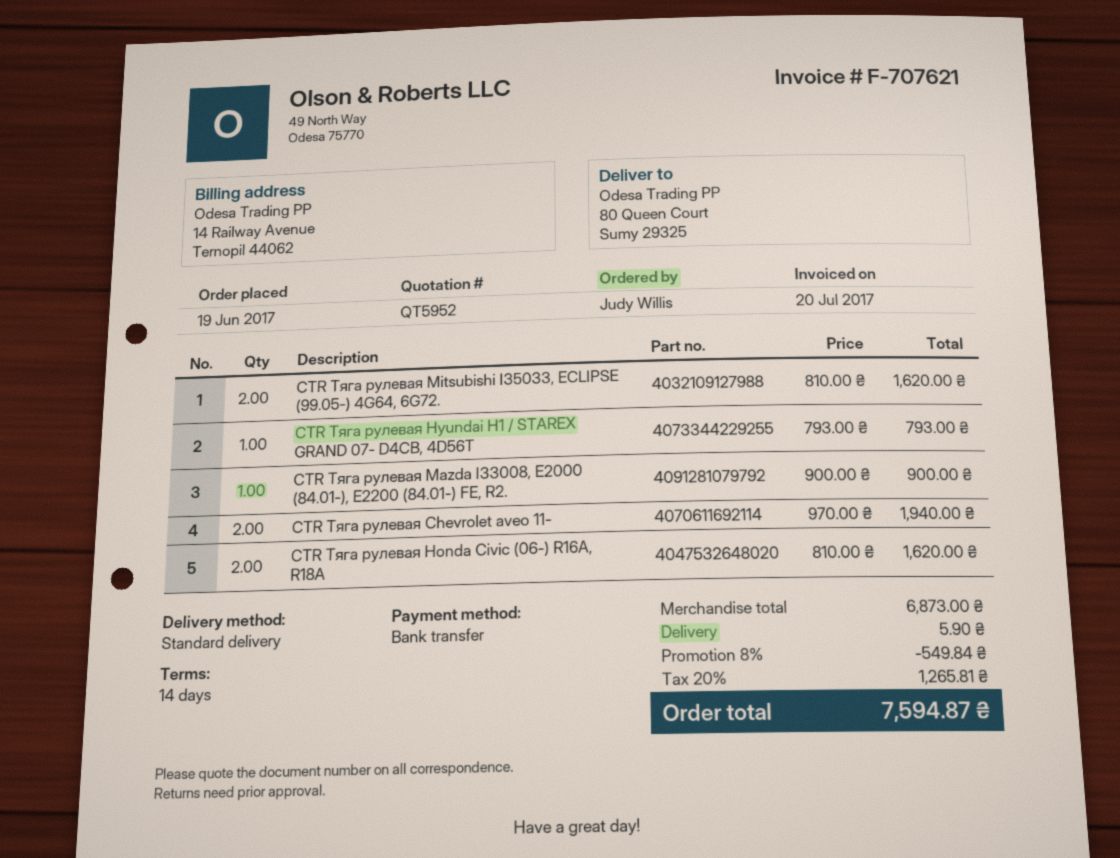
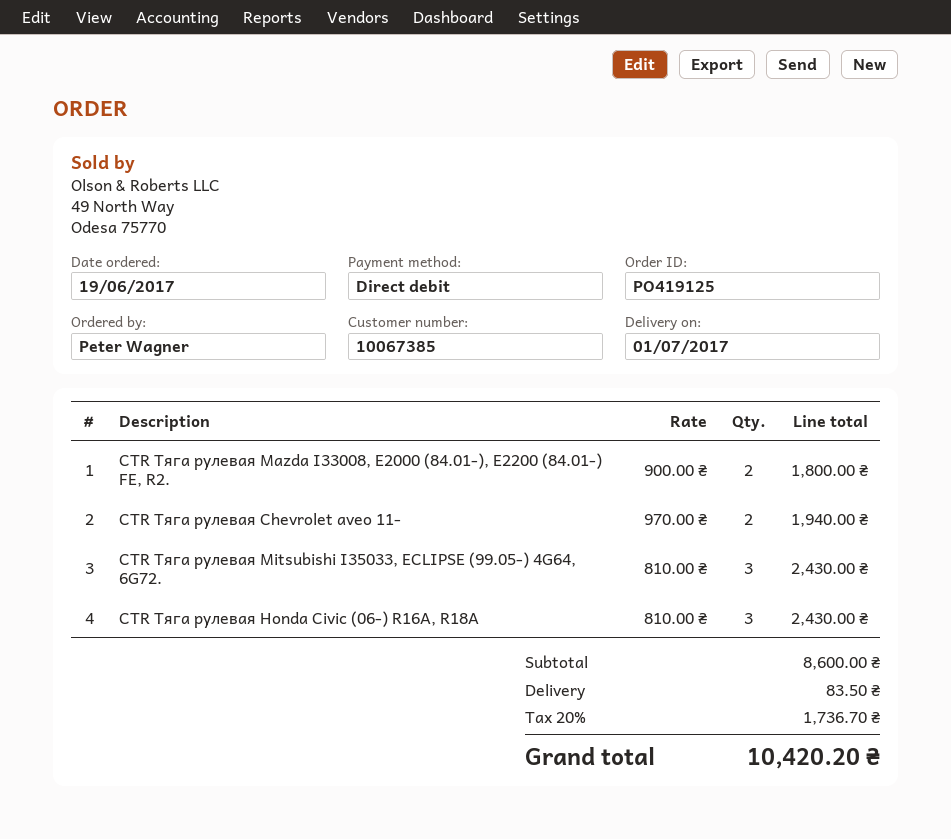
ordered by: Judy Willis -> Peter Wagner
payment method: bank transfer -> direct debit
CTR Тяга рулевая Mitsubishi I35033, ECLIPSE (99.05-) 4G64, 6G72.: 2 x 810.00 = 1620.00 -> 3 x 810.00 = 2430.00
CTR Тяга рулевая Hyundai H1 / STAREX GRAND 07- D4CB, 4D56T: 1 x 793.00 = 793.00 -> none
CTR Тяга рулевая Mazda I33008, E2000 (84.01-), E2200 (84.01-) FE, R2.: 1 x 900.00 = 900.00 -> 2 x 900.00 = 1800.00
CTR Тяга рулевая Honda Civic (06-) R16A, R18A: 2 x 810.00 = 1620.00 -> 3 x 810.00 = 2430.00
subtotal: 6873.00 -> 8600.00
discount: 8% = 549.84 -> none
shipping: 5.90 -> 83.50
tax: 20% = 1265.81 -> 20% = 1736.70
total: 7594.87 -> 10420.20

